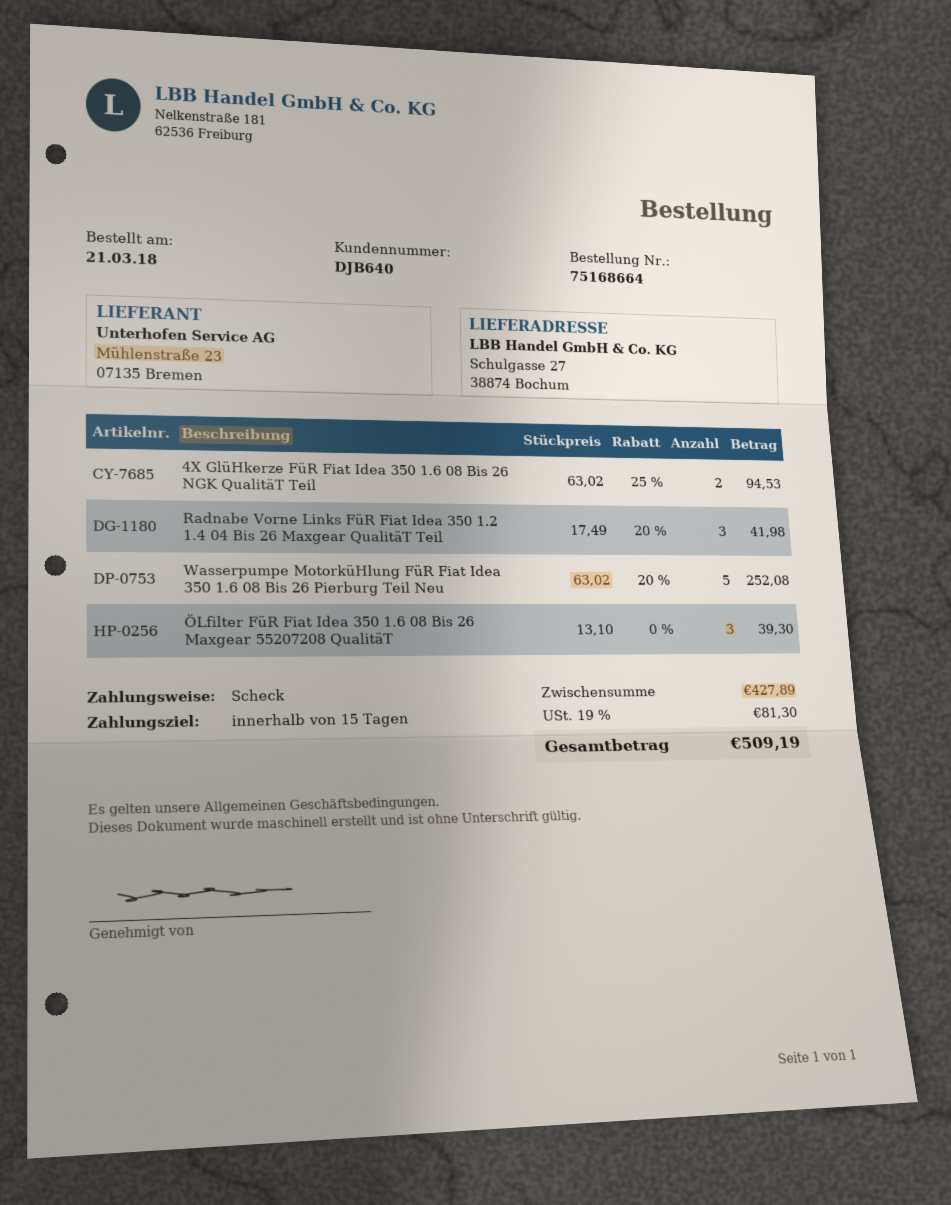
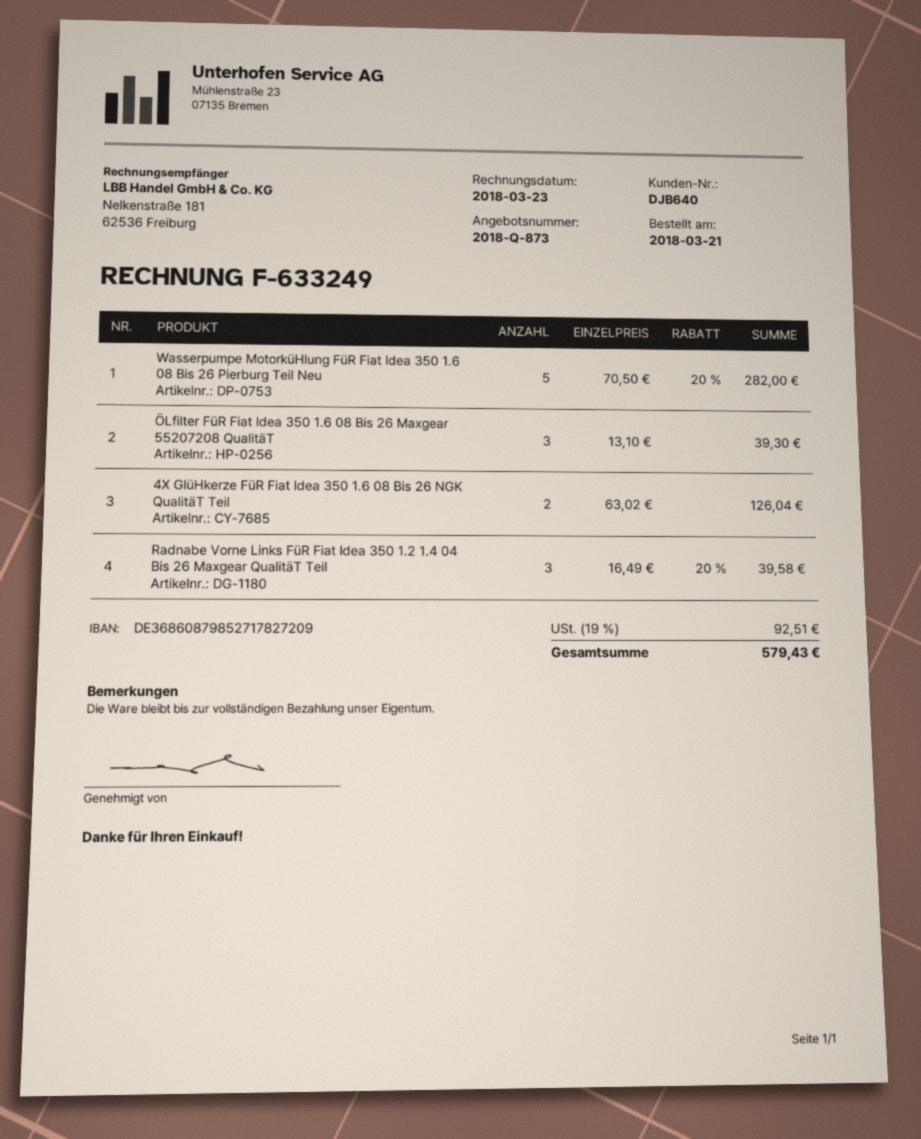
4X GlüHkerze FüR Fiat Idea 350 1.6 08 Bis 26 NGK QualitäT Teil: 2 x 63.02 - 25% = 94.53 -> 2 x 63.02 = 126.04
Radnabe Vorne Links FüR Fiat Idea 350 1.2 1.4 04 Bis 26 Maxgear QualitäT Teil: 3 x 17.49 - 20% = 41.98 -> 3 x 16.49 - 20% = 39.58
Wasserpumpe MotorküHlung FüR Fiat Idea 350 1.6 08 Bis 26 Pierburg Teil Neu: 5 x 63.02 - 20% = 252.08 -> 5 x 70.50 - 20% = 282.00
tax: 19% = 81.30 -> 19% = 92.51
total: 509.19 -> 579.43

